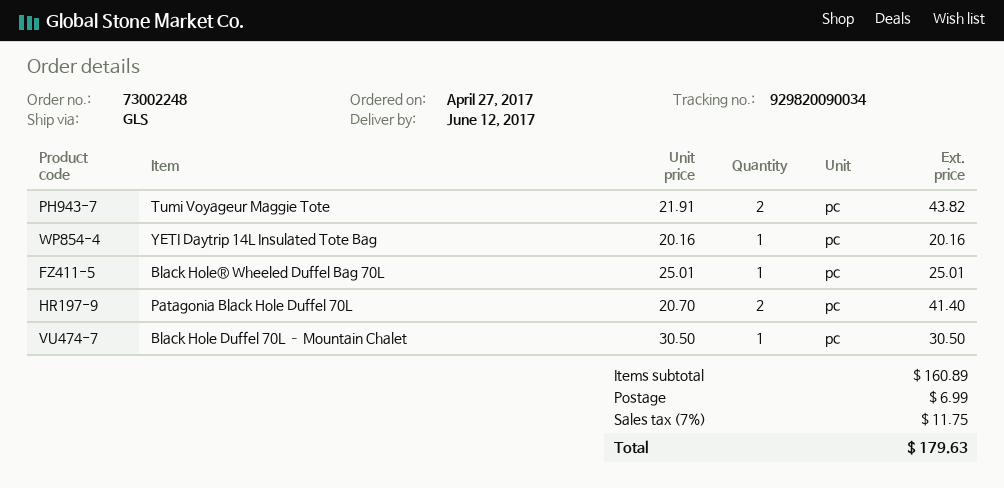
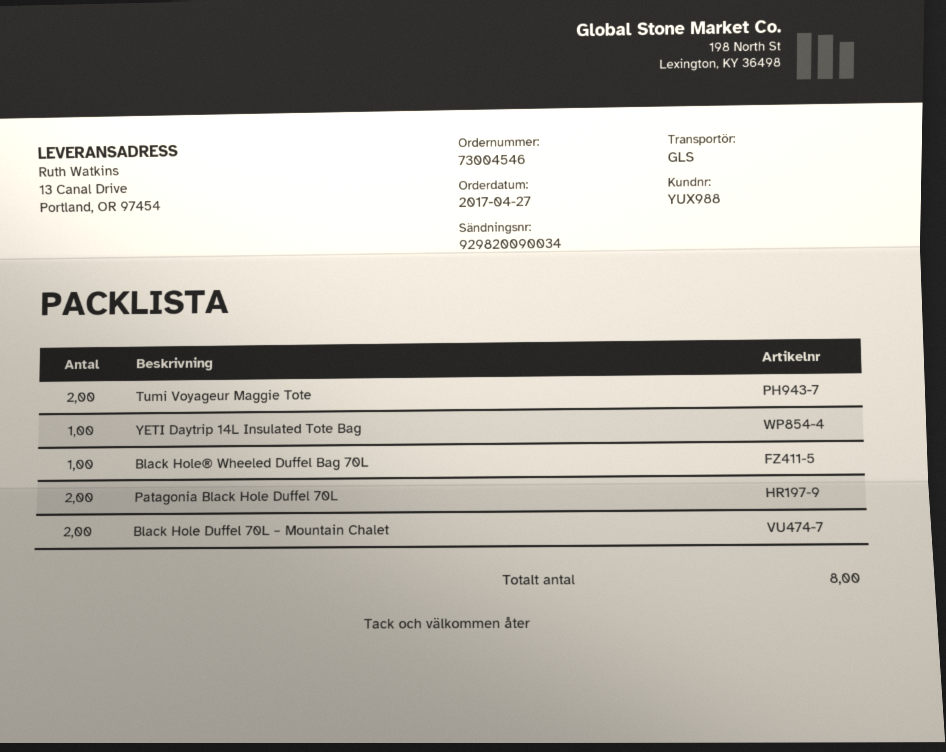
order number: 73002248 -> 73004546
Black Hole Duffel 70L – Mountain Chalet: 1 -> 2

